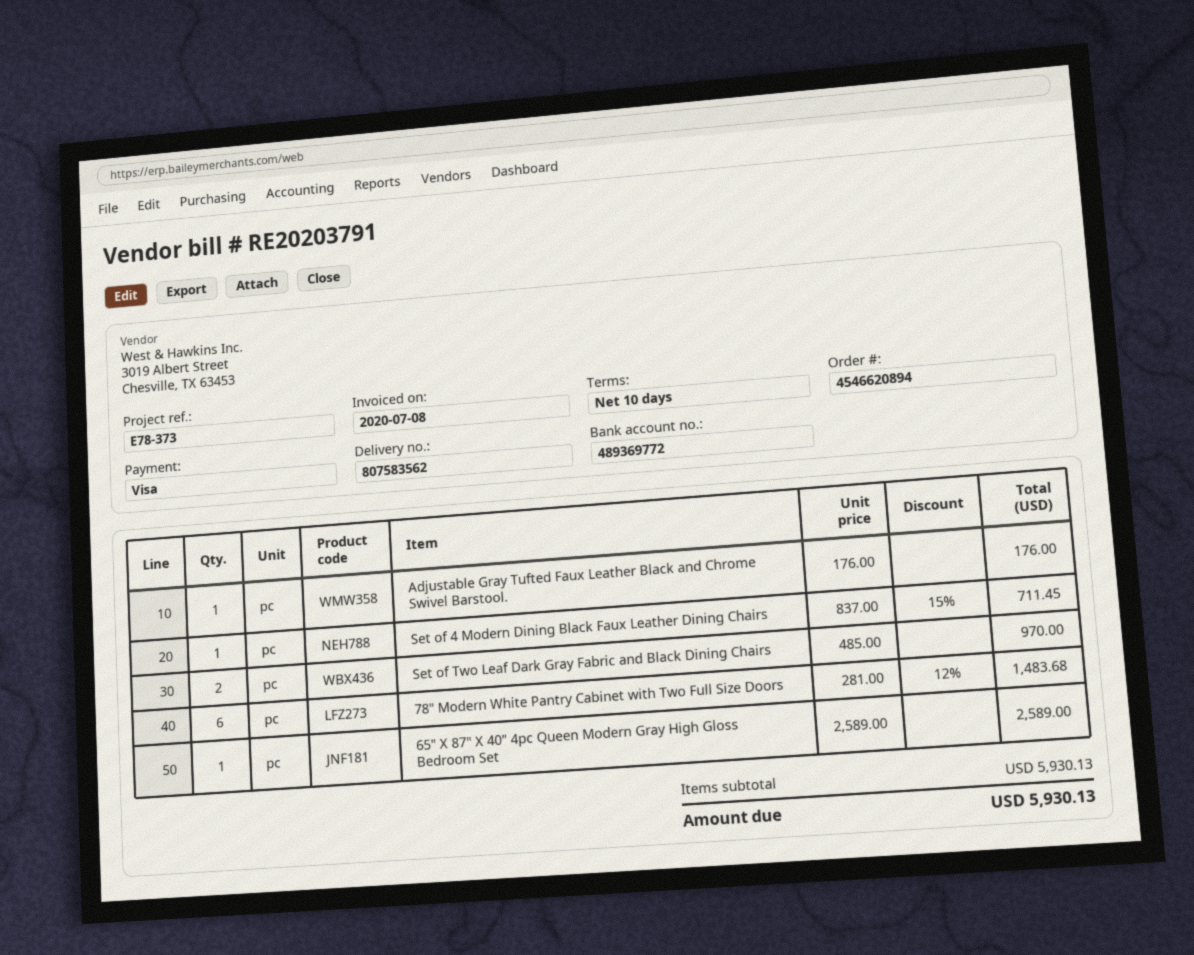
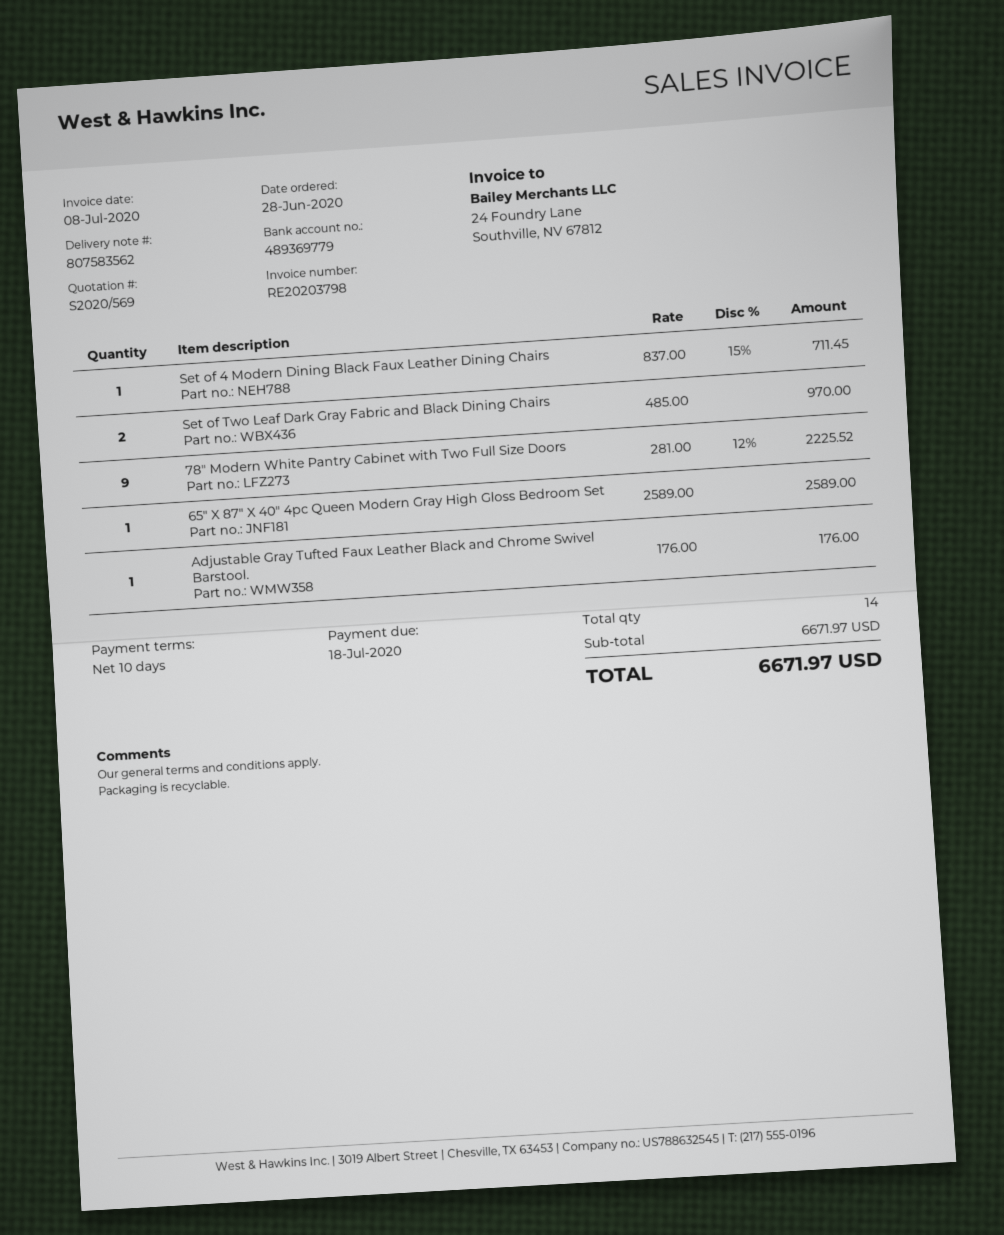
invoice number: RE20203791 -> RE20203798
bank account: 489369772 -> 489369779
78" Modern White Pantry Cabinet with Two Full Size Doors: 6 x 281.00 - 12% = 1483.68 -> 9 x 281.00 - 12% = 2225.52
subtotal: 5930.13 -> 6671.97
total: 5930.13 -> 6671.97

